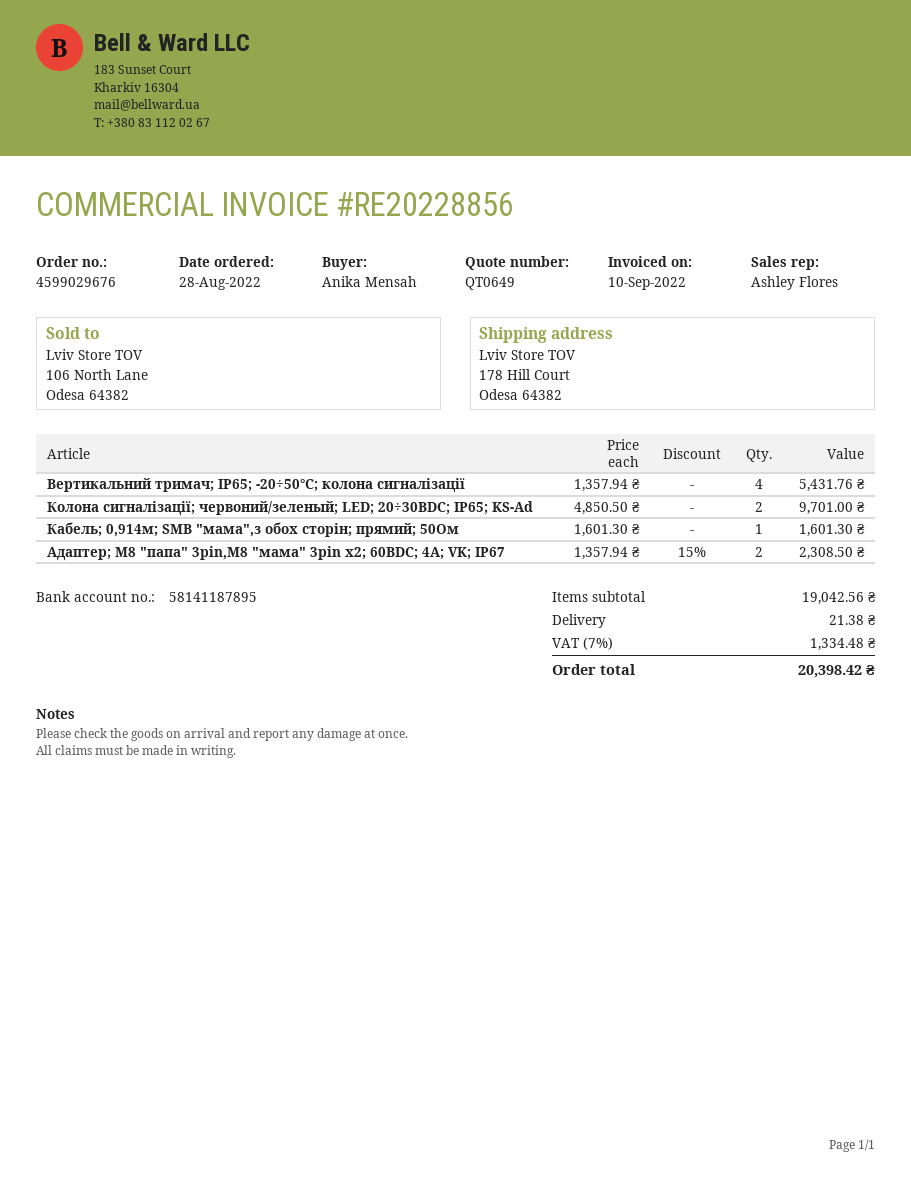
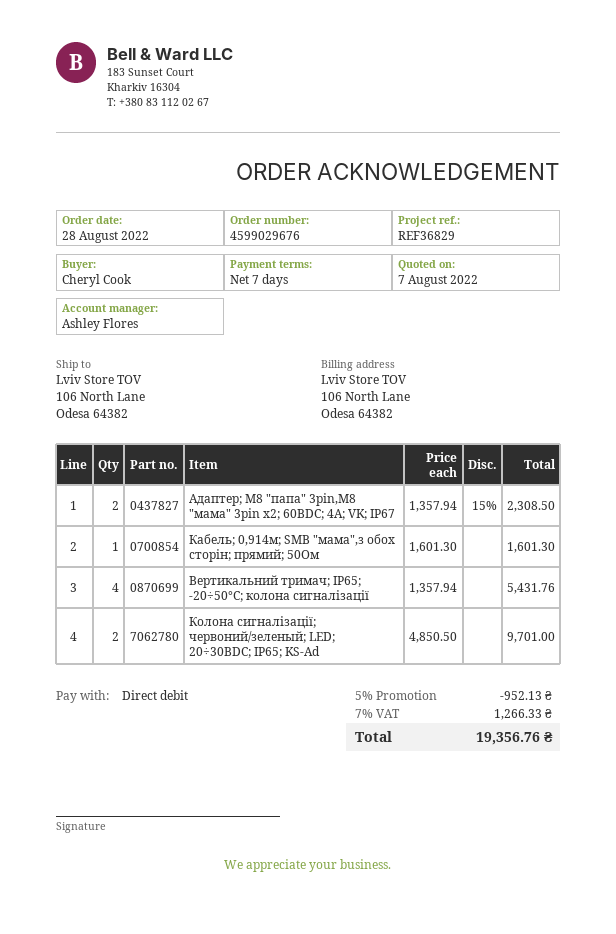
ordered by: Anika Mensah -> Cheryl Cook
ship to: 178 Hill Court, Odesa 64382 -> 106 North Lane, Odesa 64382
discount: none -> 5% = 952.13
shipping: 21.38 -> none
tax: 7% = 1334.48 -> 7% = 1266.33
total: 20398.42 -> 19356.76

